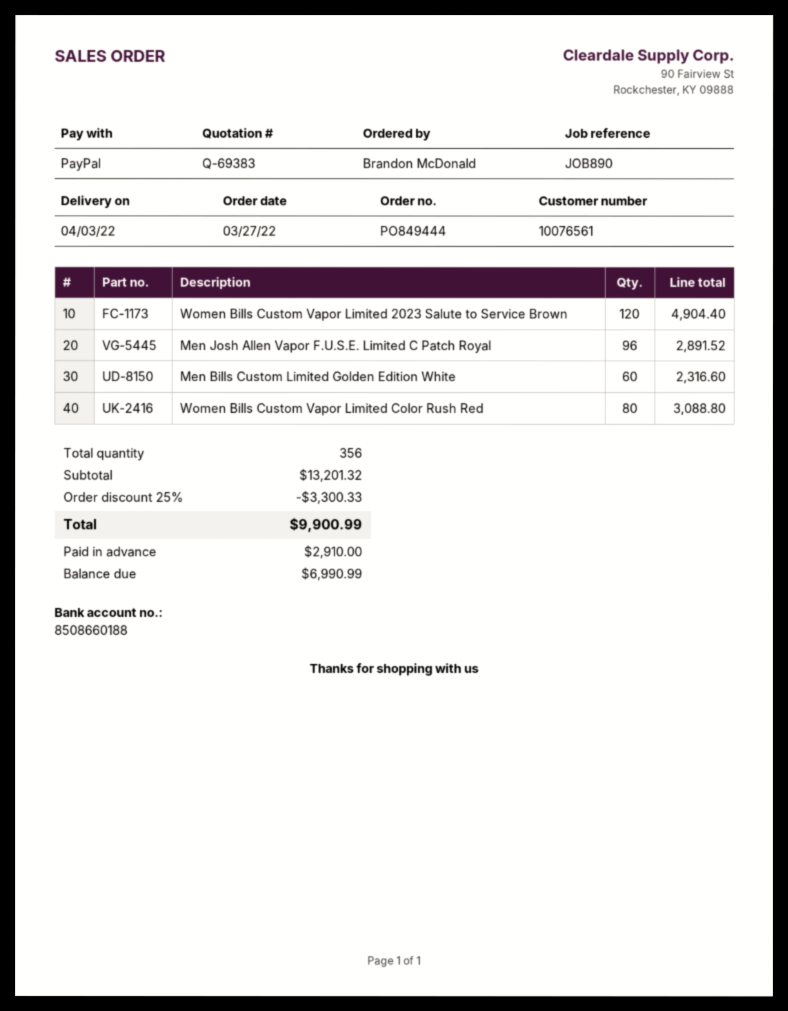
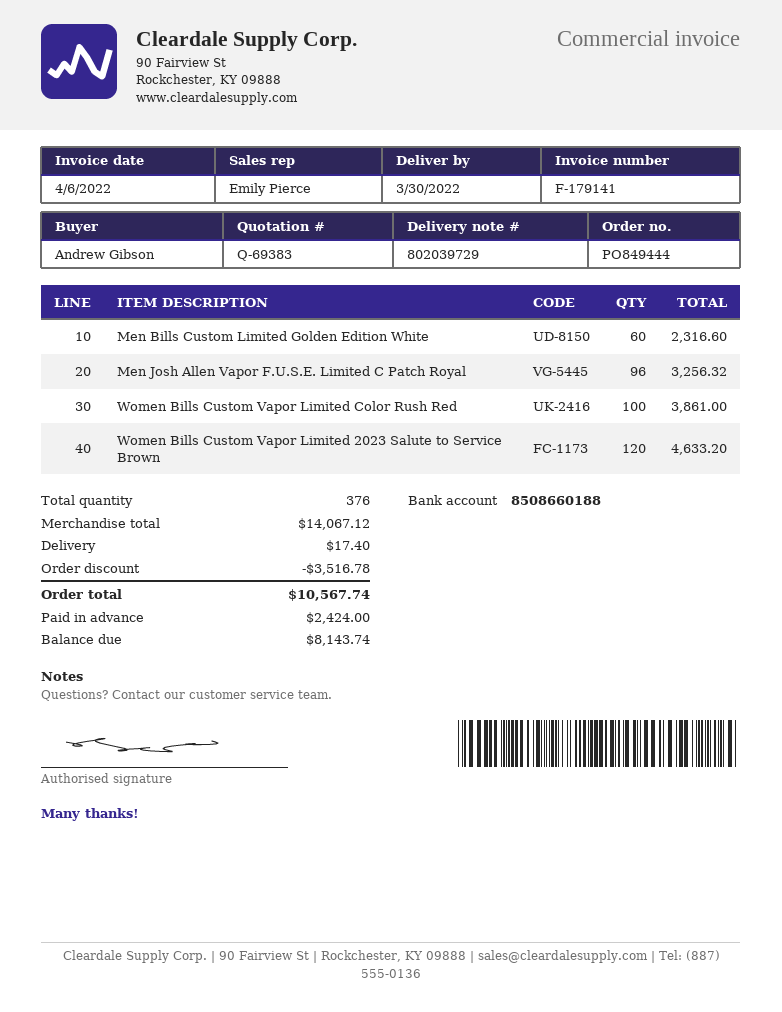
delivery date: 2022-04-03 -> 2022-03-30
ordered by: Brandon McDonald -> Andrew Gibson
Women Bills Custom Vapor Limited 2023 Salute to Service Brown: 120 for 4904.40 -> 120 for 4633.20
Men Josh Allen Vapor F.U.S.E. Limited C Patch Royal: 96 for 2891.52 -> 96 for 3256.32
Women Bills Custom Vapor Limited Color Rush Red: 80 for 3088.80 -> 100 for 3861.00
total quantity: 356 -> 376
subtotal: 13201.32 -> 14067.12
discount: 3300.33 -> 3516.78
shipping: none -> 17.40
total: 9900.99 -> 10567.74
deposit: 2910.00 -> 2424.00
balance: 6990.99 -> 8143.74

